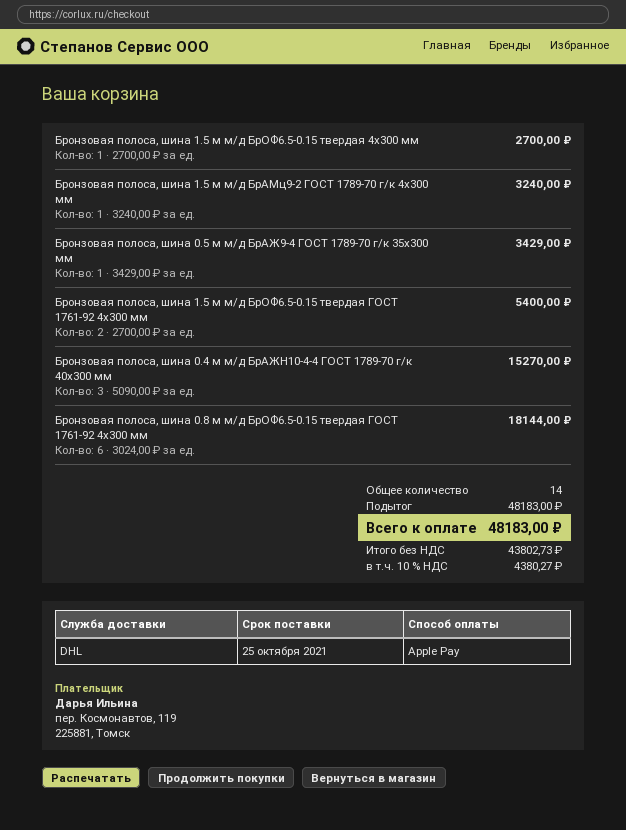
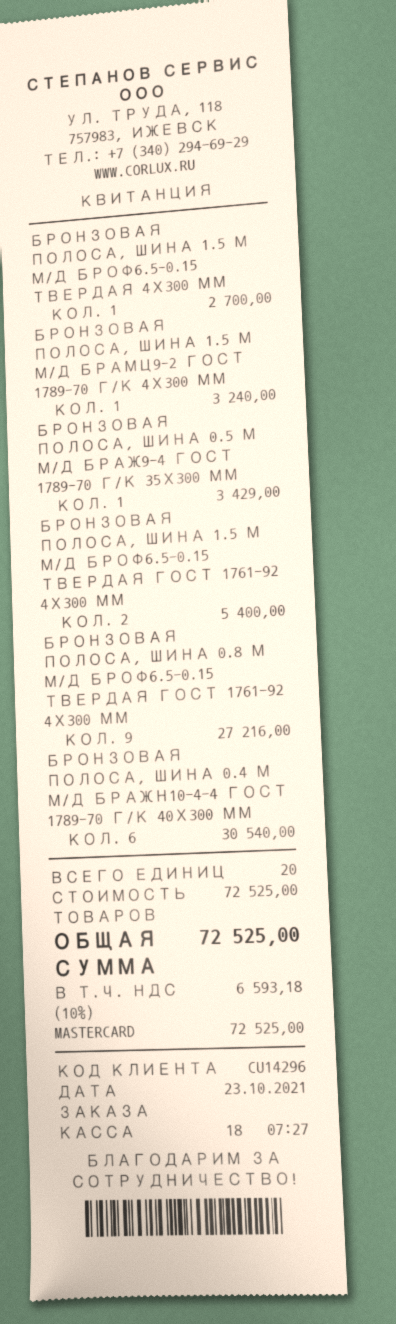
payment method: Apple Pay -> Mastercard
Бронзовая полоса, шина 0.4 м м/д БрАЖН10-4-4 ГОСТ 1789-70 г/к 40х300 мм: 3 for 15270.00 -> 6 for 30540.00
Бронзовая полоса, шина 0.8 м м/д БрОФ6.5-0.15 твердая ГОСТ 1761-92 4х300 мм: 6 for 18144.00 -> 9 for 27216.00
total quantity: 14 -> 20
subtotal: 48183.00 -> 72525.00
tax: 10% = 4380.27 -> 10% = 6593.18
total: 48183.00 -> 72525.00

